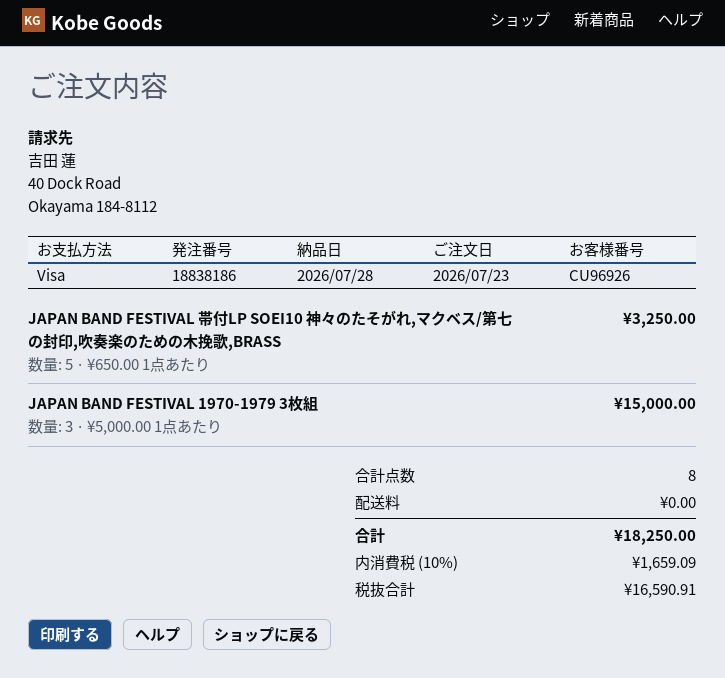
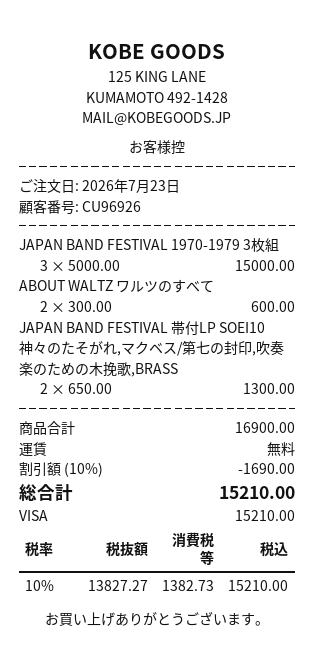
JAPAN BAND FESTIVAL 帯付LP SOEI10 神々のたそがれ,マクベス/第七の封印,吹奏楽のための木挽歌,BRASS: 5 x 650.00 = 3250.00 -> 2 x 650.00 = 1300.00
ABOUT WALTZ ワルツのすべて: none -> 2 x 300.00 = 600.00
discount: none -> 10% = 1690.00
net: 16590.91 -> 13827.27
tax: 10% = 1659.09 -> 10% = 1382.73
total: 18250.00 -> 15210.00

